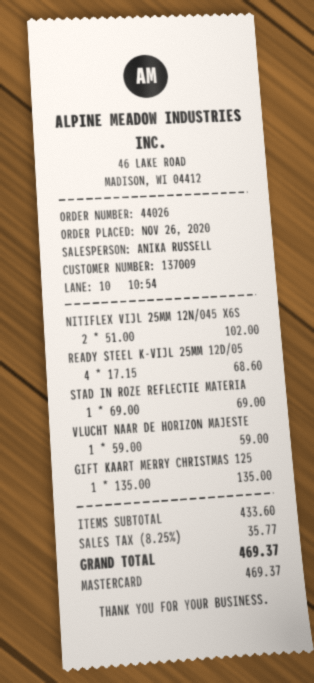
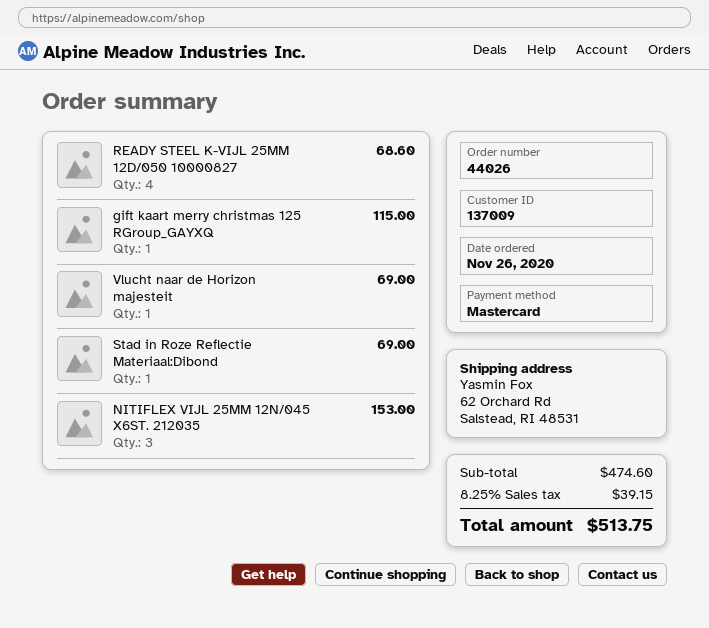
NITIFLEX VIJL 25MM 12N/045 X6S: 2 for 102.00 -> 3 for 153.00
VLUCHT NAAR DE HORIZON MAJESTE: 1 for 59.00 -> 1 for 69.00
GIFT KAART MERRY CHRISTMAS 125: 1 for 135.00 -> 1 for 115.00
subtotal: 433.60 -> 474.60
tax: 8.25% = 35.77 -> 8.25% = 39.15
total: 469.37 -> 513.75

